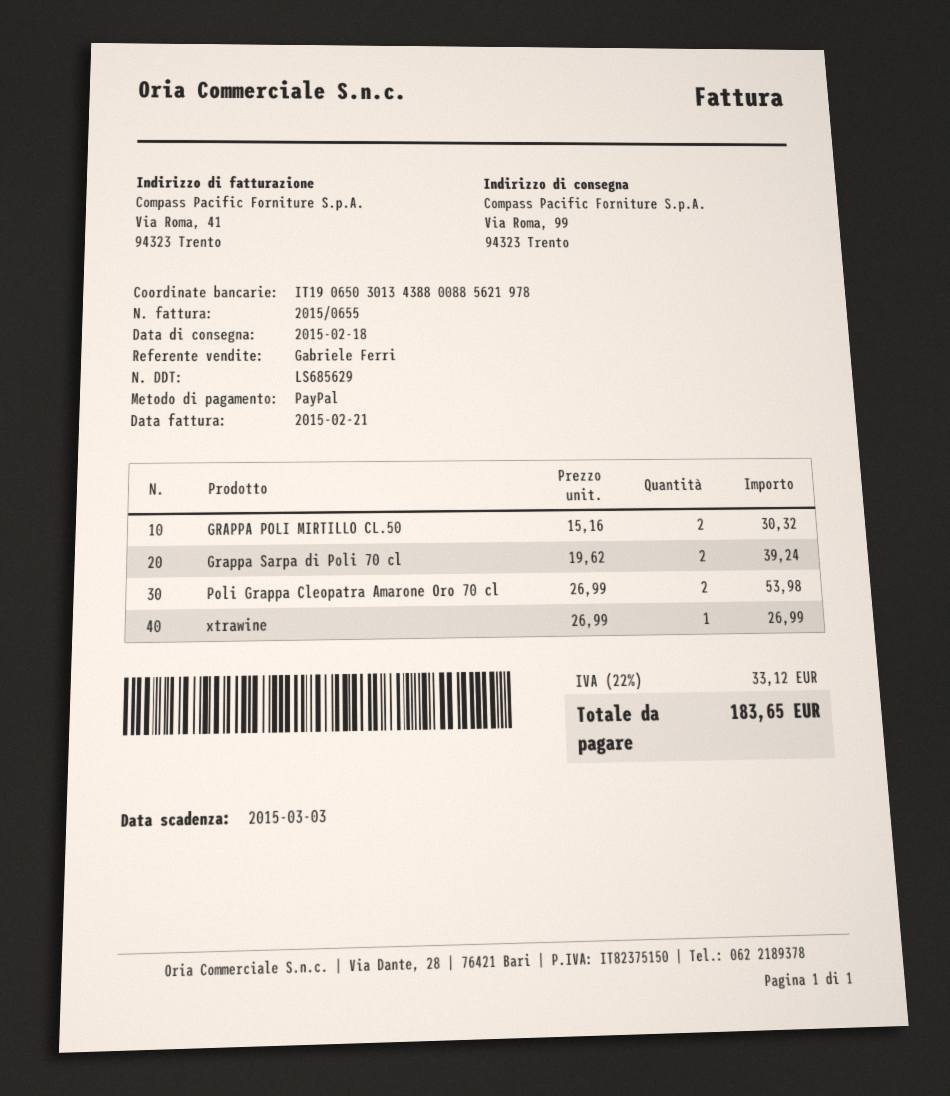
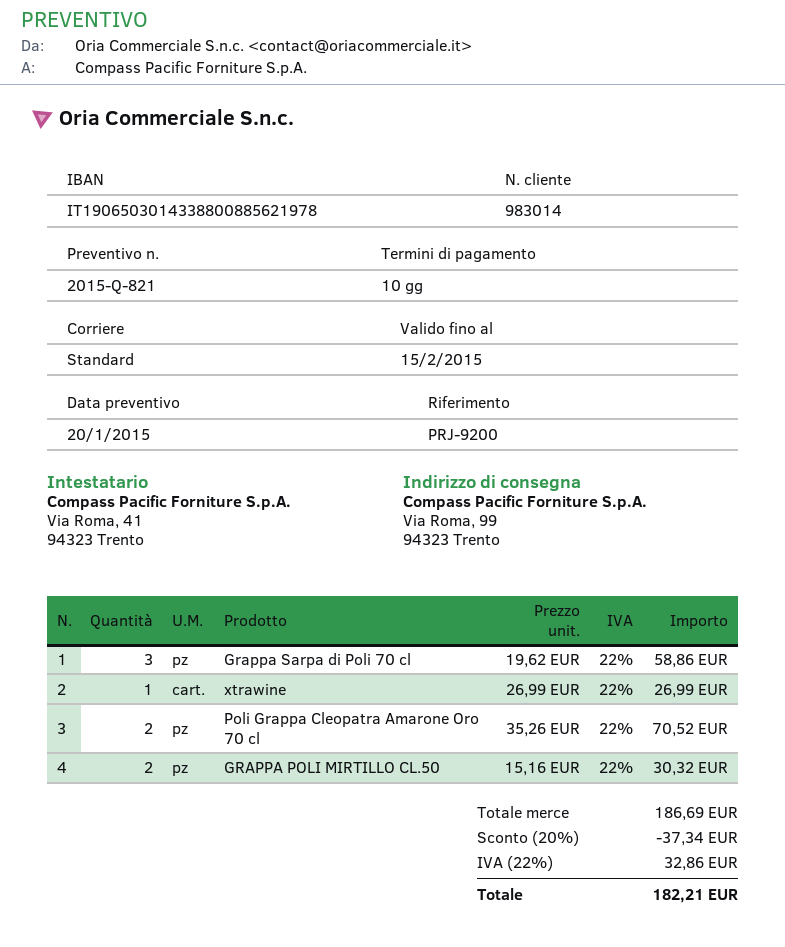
bank account: IT1906503013438800885621978 -> IT1906503014338800885621978
Grappa Sarpa di Poli 70 cl: 2 x 19.62 = 39.24 -> 3 x 19.62 = 58.86
Poli Grappa Cleopatra Amarone Oro 70 cl: 2 x 26.99 = 53.98 -> 2 x 35.26 = 70.52
discount: none -> 20% = 37.34
tax: 22% = 33.12 -> 22% = 32.86
total: 183.65 -> 182.21

